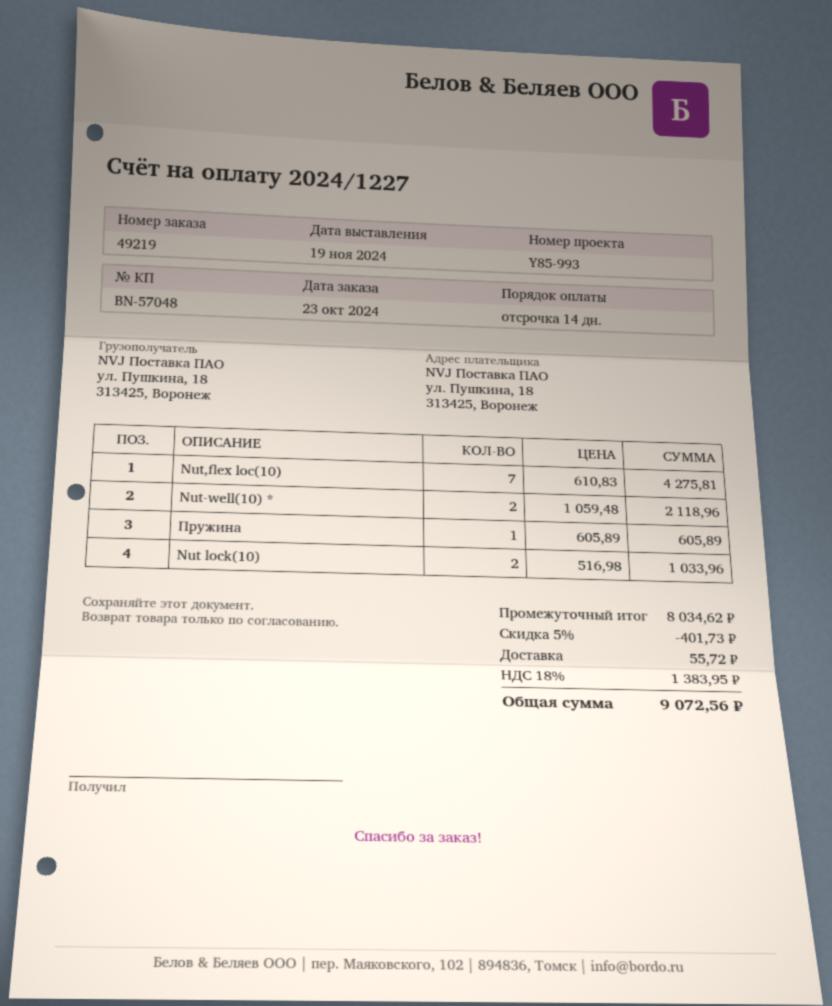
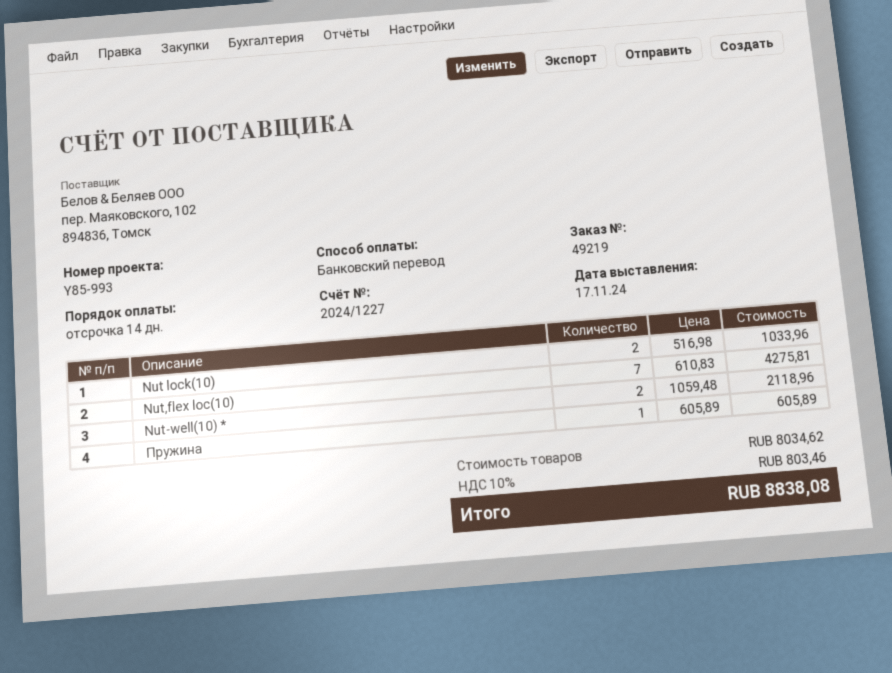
invoice date: 2024-11-19 -> 2024-11-17
discount: 5% = 401.73 -> none
shipping: 55.72 -> none
tax: 18% = 1383.95 -> 10% = 803.46
total: 9072.56 -> 8838.08

